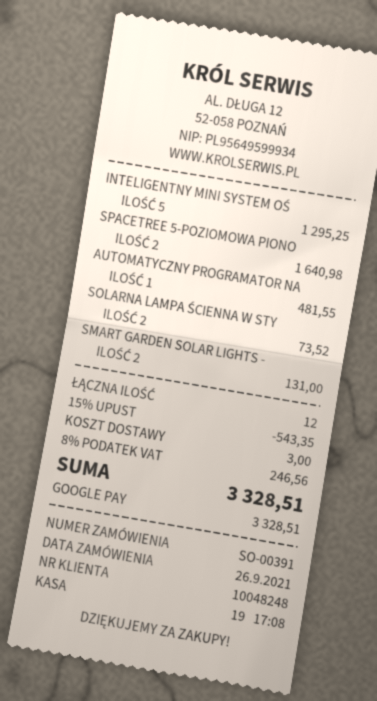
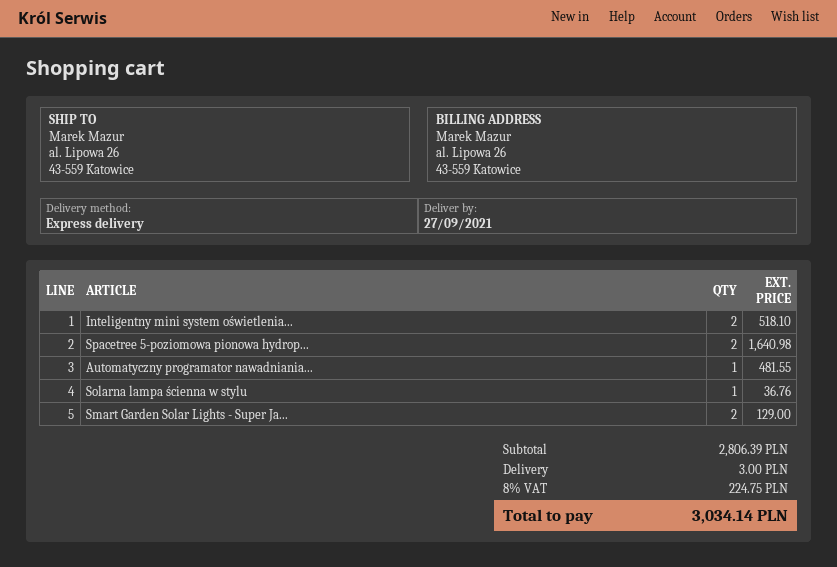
INTELIGENTNY MINI SYSTEM OŚ: 5 for 1295.25 -> 2 for 518.10
SOLARNA LAMPA ŚCIENNA W STY: 2 for 73.52 -> 1 for 36.76
SMART GARDEN SOLAR LIGHTS -: 2 for 131.00 -> 2 for 129.00
discount: 15% = 543.35 -> none
tax: 8% = 246.56 -> 8% = 224.75
total: 3328.51 -> 3034.14

